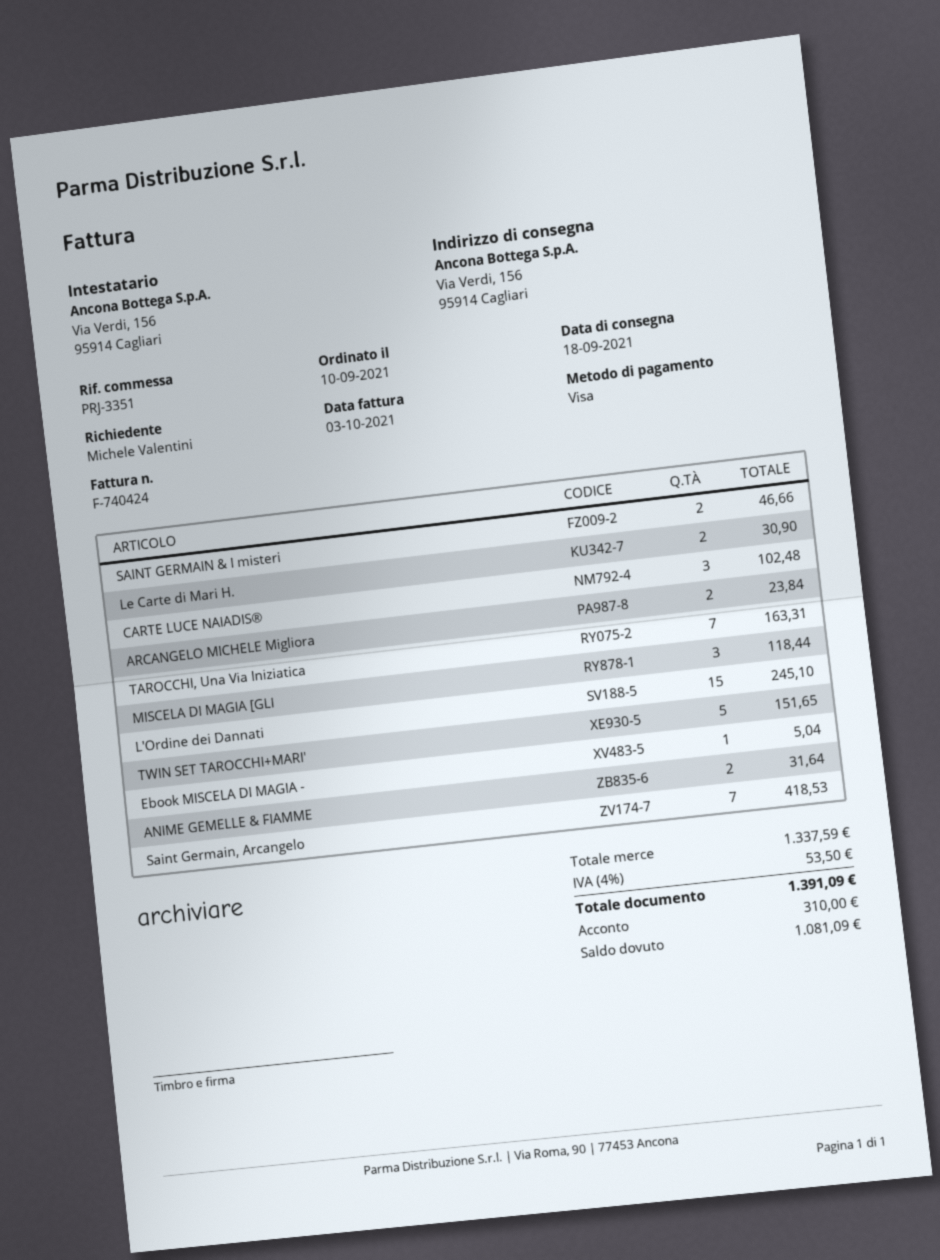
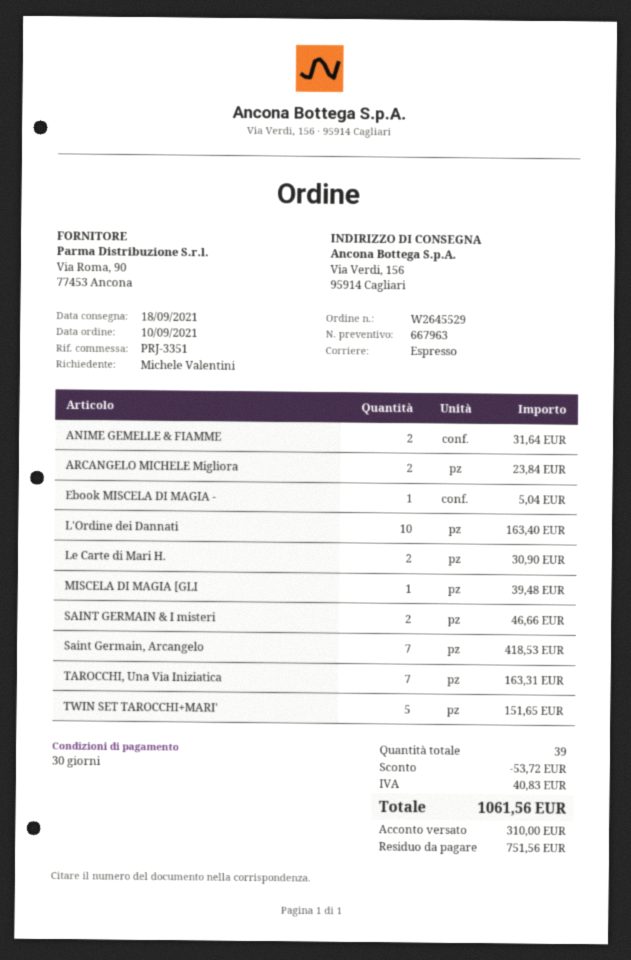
CARTE LUCE NAIADIS®: 3 for 102.48 -> none
MISCELA DI MAGIA [GLI: 3 for 118.44 -> 1 for 39.48
L'Ordine dei Dannati: 15 for 245.10 -> 10 for 163.40
discount: none -> 53.72
tax: 53.50 -> 40.83
total: 1391.09 -> 1061.56
balance: 1081.09 -> 751.56

